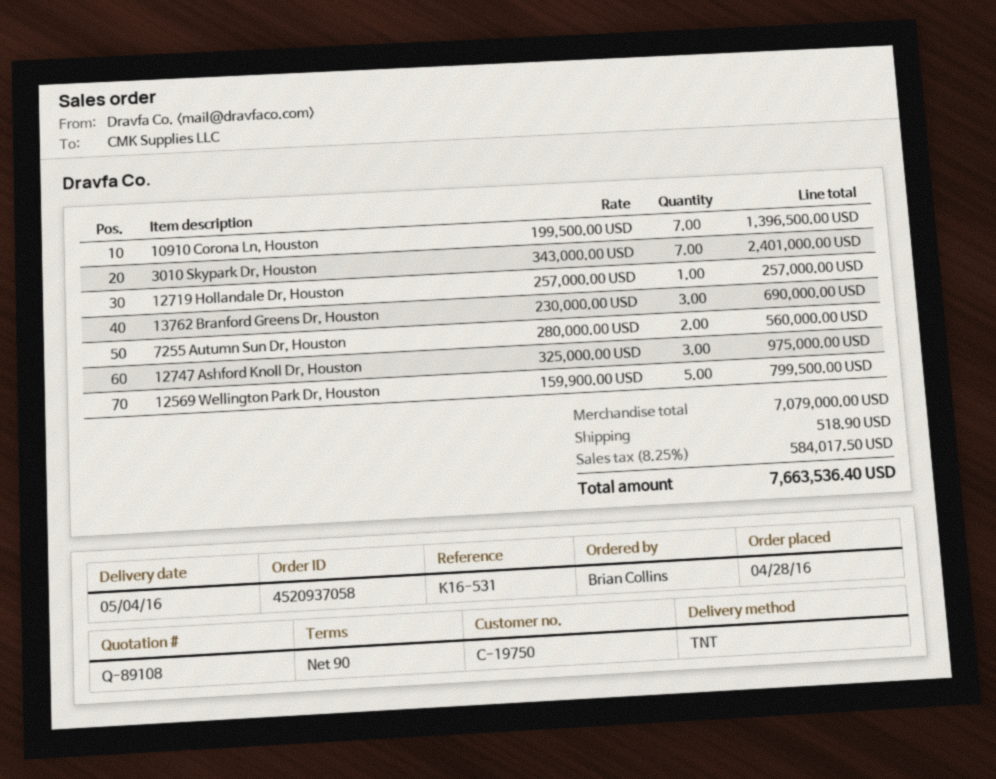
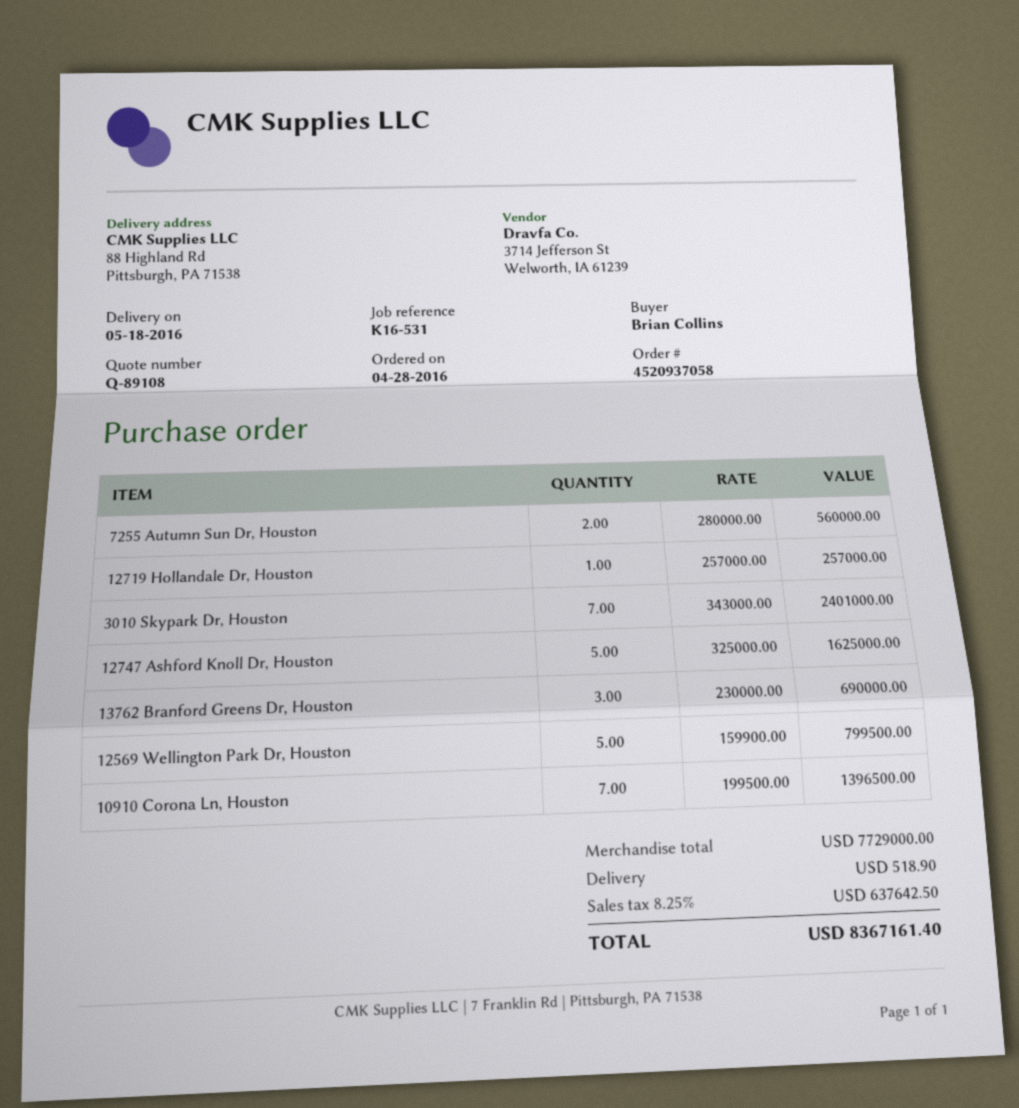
delivery date: 2016-05-04 -> 2016-05-18
12747 Ashford Knoll Dr, Houston: 3 x 325000.00 = 975000.00 -> 5 x 325000.00 = 1625000.00
subtotal: 7079000.00 -> 7729000.00
tax: 8.25% = 584017.50 -> 8.25% = 637642.50
total: 7663536.40 -> 8367161.40

